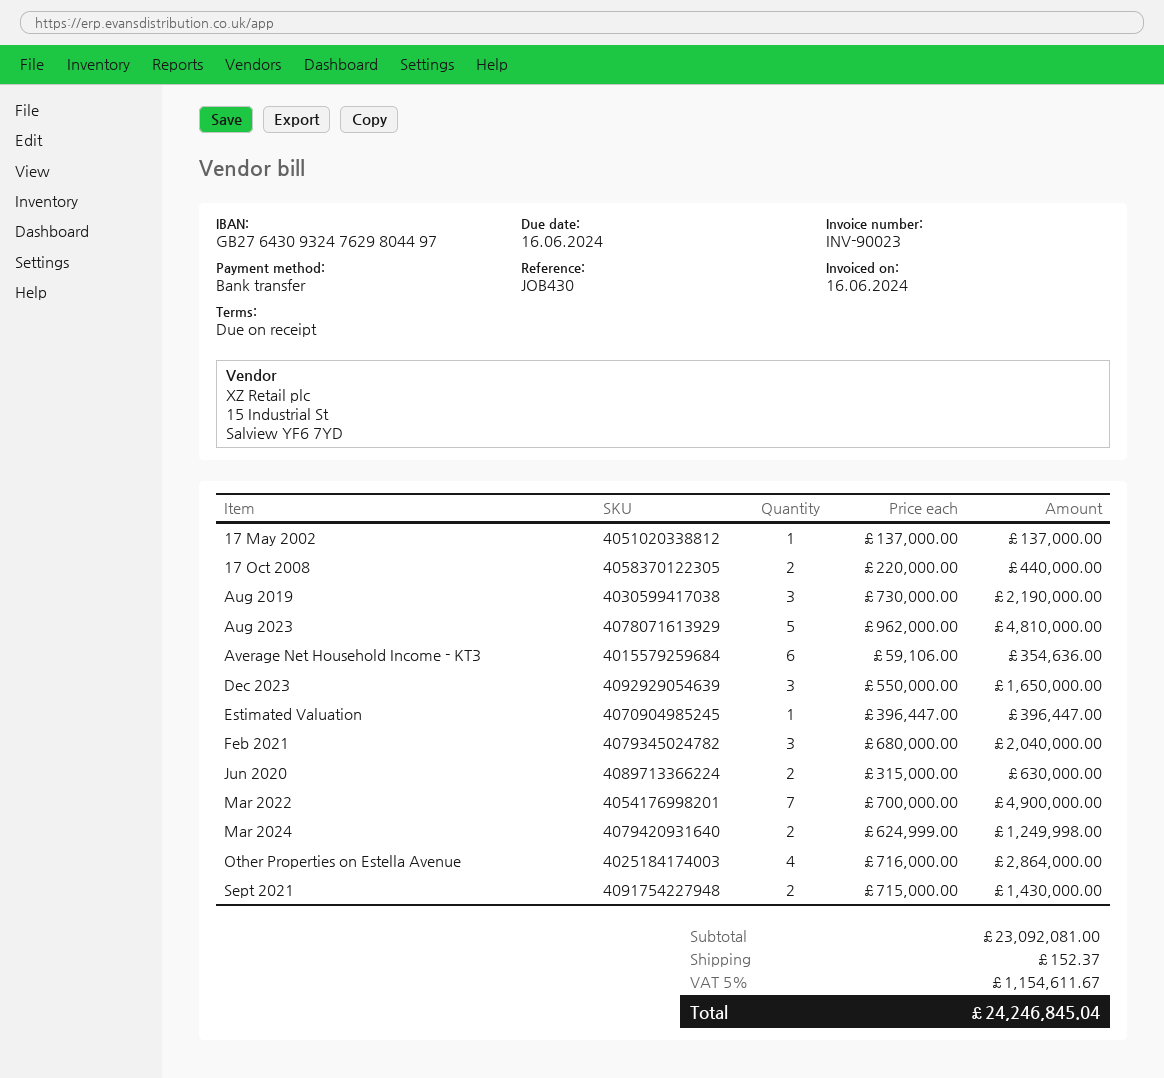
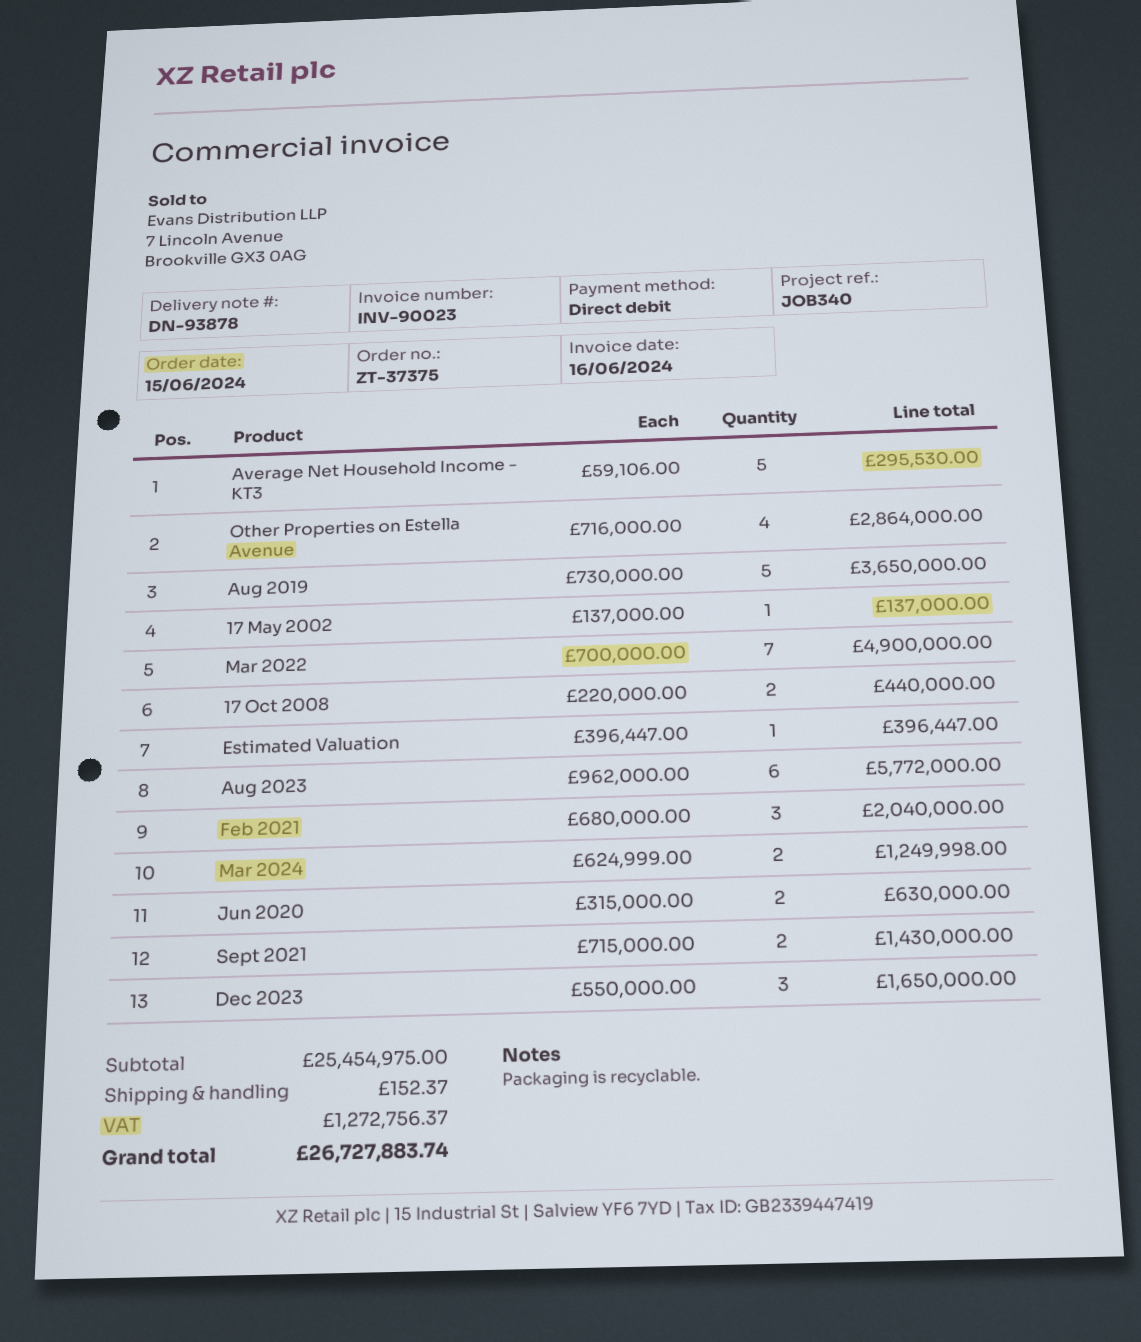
reference: JOB430 -> JOB340
payment method: bank transfer -> direct debit
Aug 2019: 3 x 730000.00 = 2190000.00 -> 5 x 730000.00 = 3650000.00
Aug 2023: 5 x 962000.00 = 4810000.00 -> 6 x 962000.00 = 5772000.00
Average Net Household Income - KT3: 6 x 59106.00 = 354636.00 -> 5 x 59106.00 = 295530.00
subtotal: 23092081.00 -> 25454975.00
tax: 1154611.67 -> 1272756.37
total: 24246845.04 -> 26727883.74

